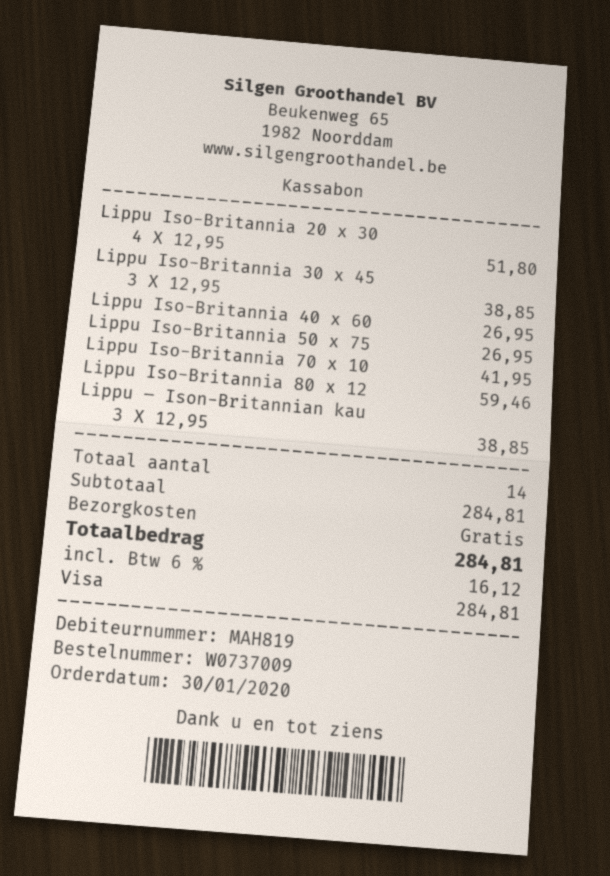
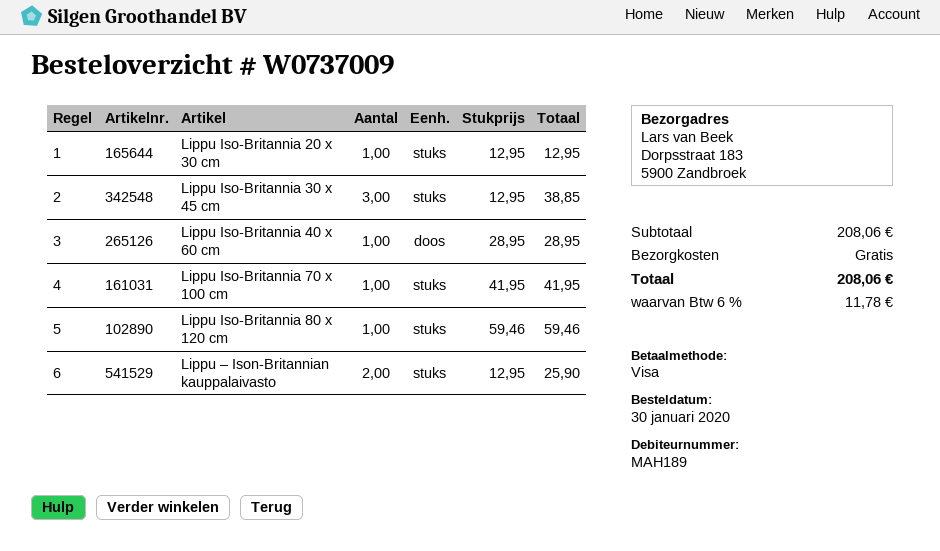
customer number: MAH819 -> MAH189
Lippu Iso-Britannia 20 x 30: 4 x 12.95 = 51.80 -> 1 x 12.95 = 12.95
Lippu Iso-Britannia 40 x 60: 1 x 26.95 = 26.95 -> 1 x 28.95 = 28.95
Lippu Iso-Britannia 50 x 75: 1 x 26.95 = 26.95 -> none
Lippu – Ison-Britannian kau: 3 x 12.95 = 38.85 -> 2 x 12.95 = 25.90
subtotal: 284.81 -> 208.06
tax: 6% = 16.12 -> 6% = 11.78
total: 284.81 -> 208.06

